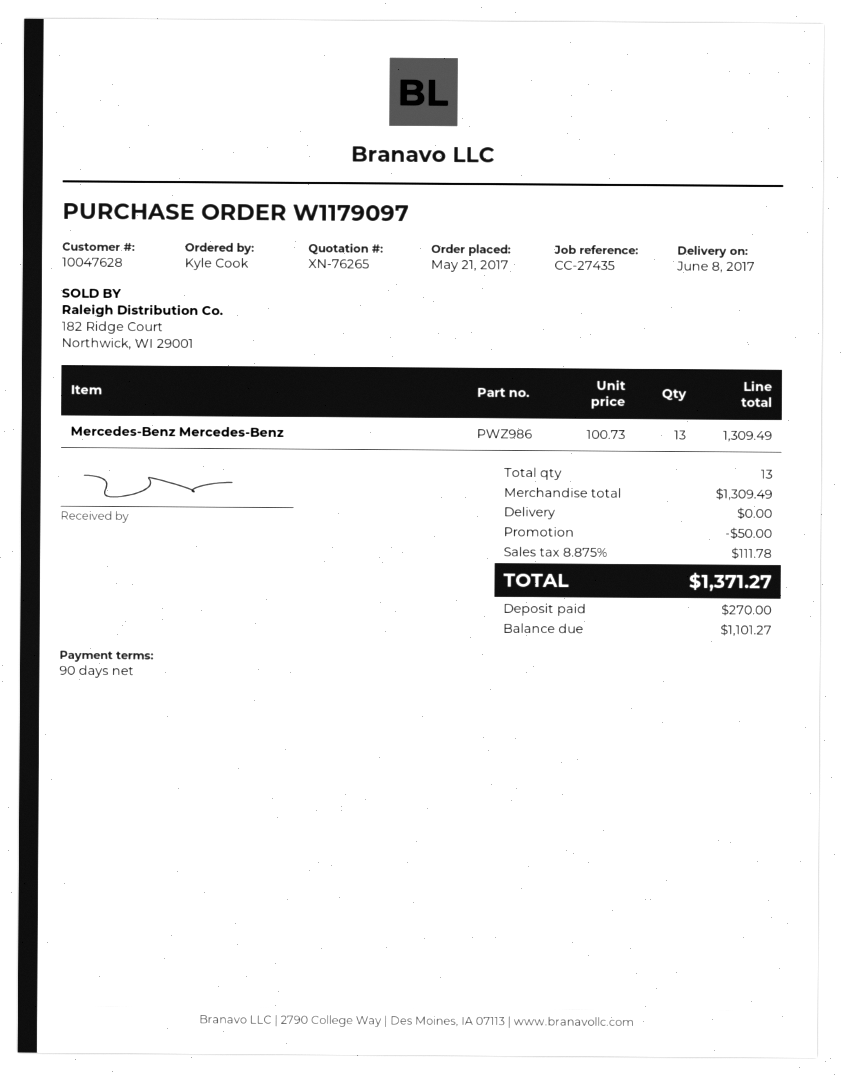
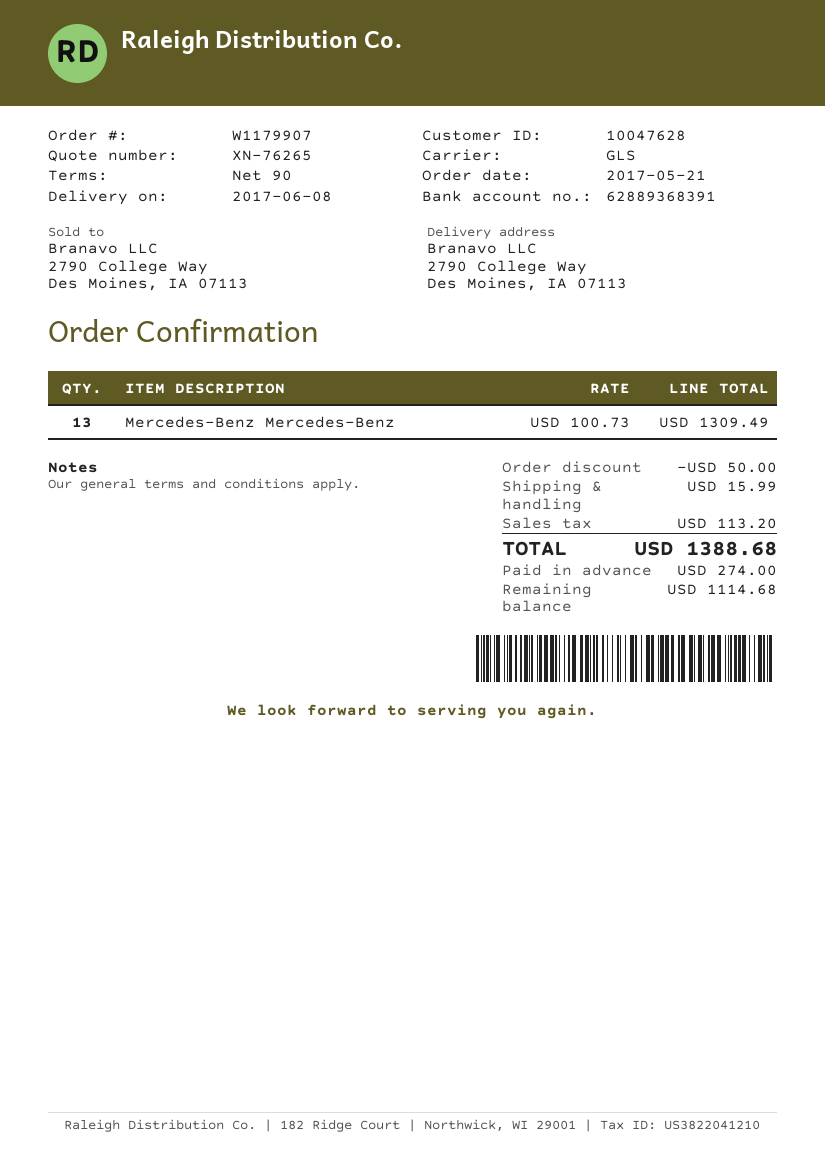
order number: W1179097 -> W1179907
shipping: 0.00 -> 15.99
tax: 111.78 -> 113.20
total: 1371.27 -> 1388.68
deposit: 270.00 -> 274.00
balance: 1101.27 -> 1114.68

